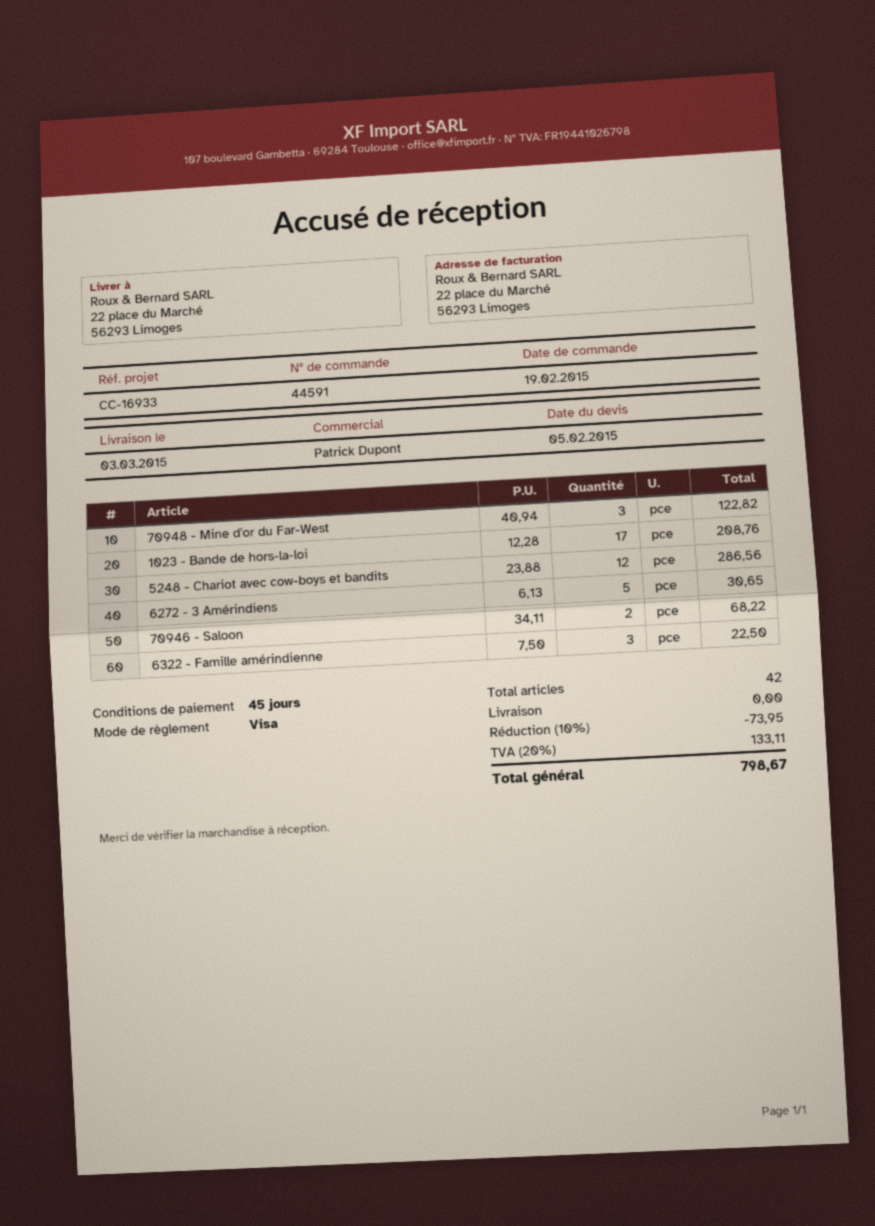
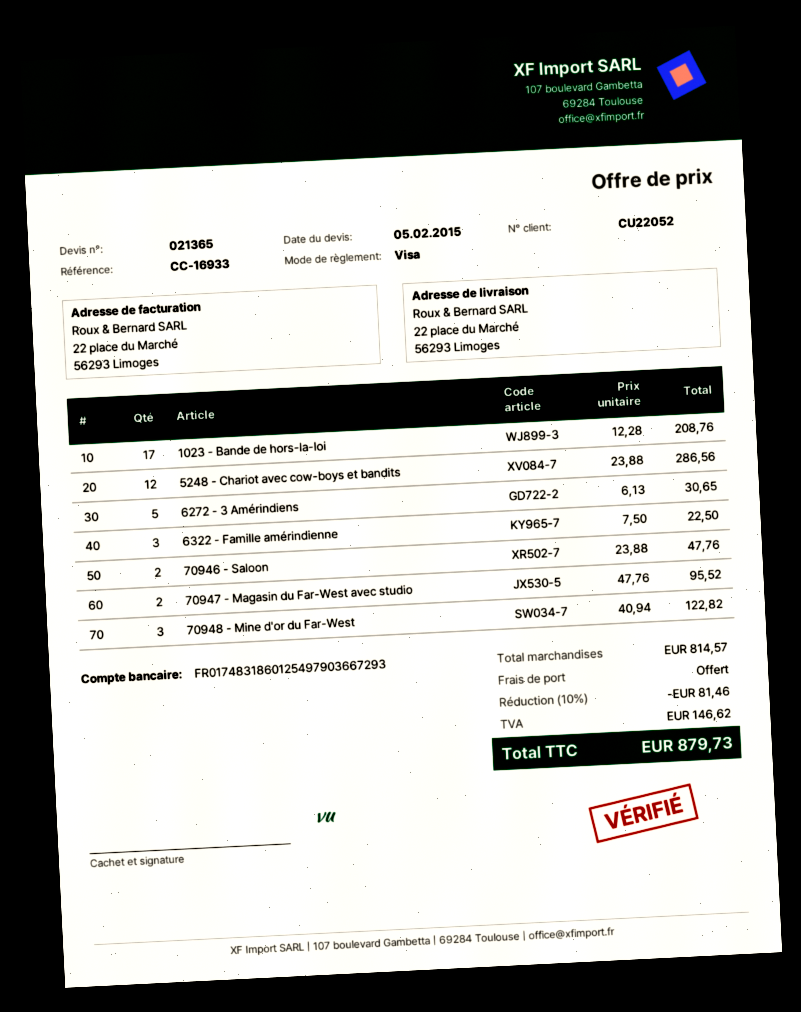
70946 - Saloon: 2 x 34.11 = 68.22 -> 2 x 23.88 = 47.76
70947 - Magasin du Far-West avec studio: none -> 2 x 47.76 = 95.52
discount: 10% = 73.95 -> 10% = 81.46
tax: 133.11 -> 146.62
total: 798.67 -> 879.73

